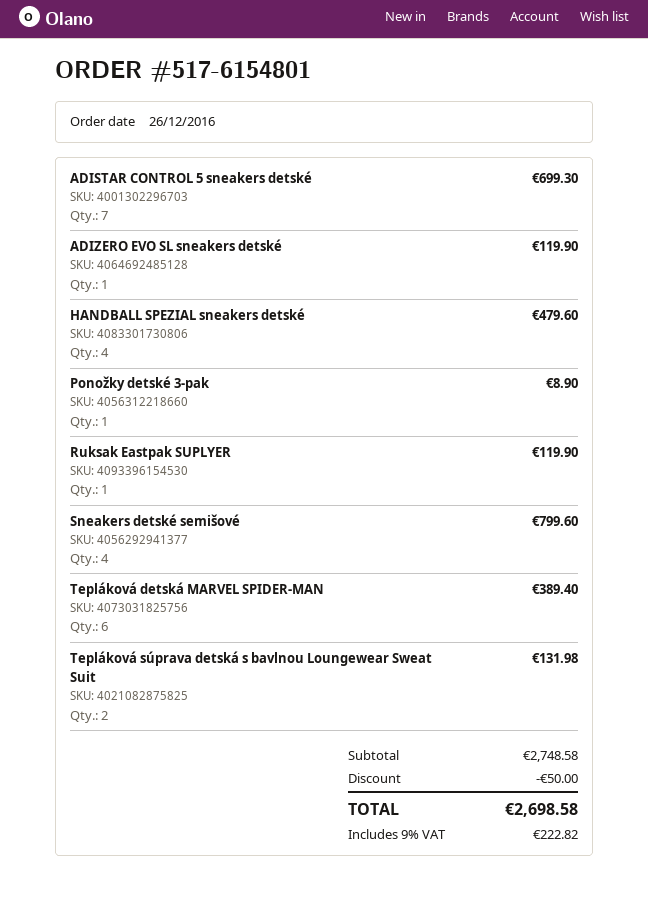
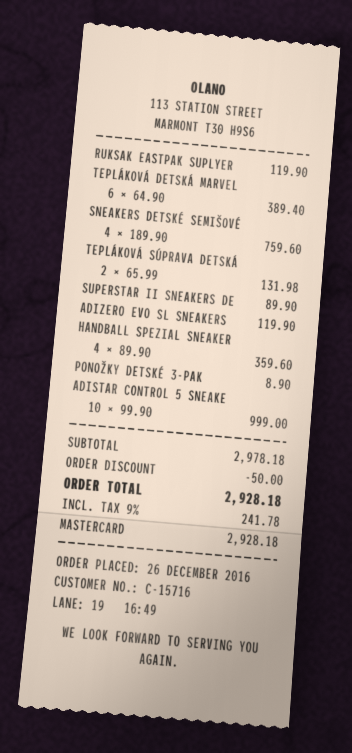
ADISTAR CONTROL 5 sneakers detské: 7 for 699.30 -> 10 for 999.00
HANDBALL SPEZIAL sneakers detské: 4 for 479.60 -> 4 for 359.60
Sneakers detské semišové: 4 for 799.60 -> 4 for 759.60
SUPERSTAR II SNEAKERS DE: none -> 1 for 89.90
subtotal: 2748.58 -> 2978.18
tax: 9% = 222.82 -> 9% = 241.78
total: 2698.58 -> 2928.18

